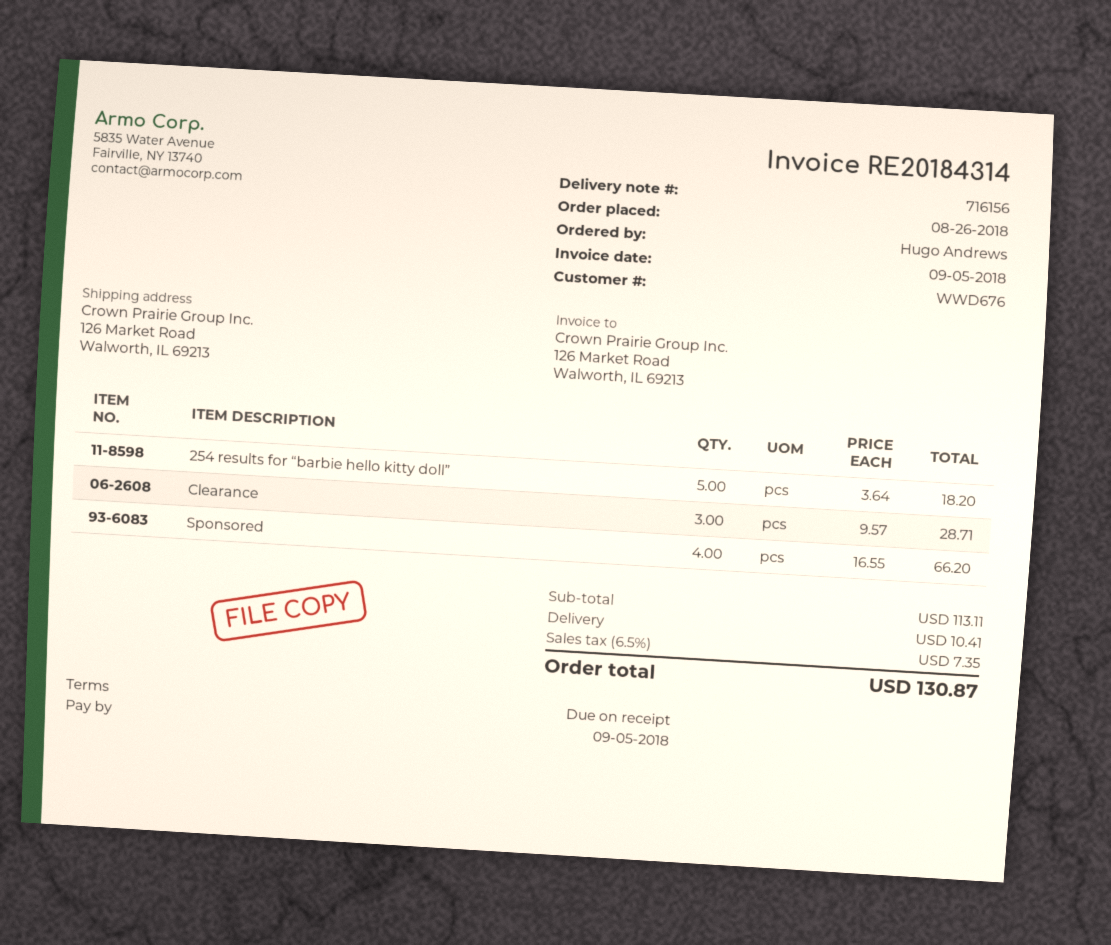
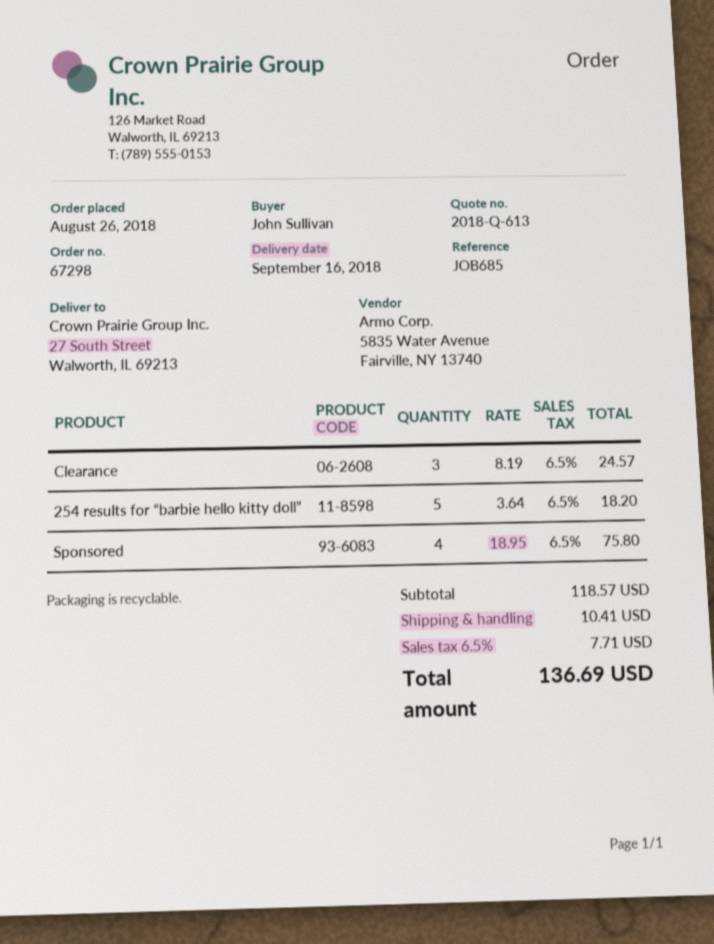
ordered by: Hugo Andrews -> John Sullivan
ship to: 126 Market Road, Walworth, IL 69213 -> 27 South Street, Walworth, IL 69213
Clearance: 3 x 9.57 = 28.71 -> 3 x 8.19 = 24.57
Sponsored: 4 x 16.55 = 66.20 -> 4 x 18.95 = 75.80
subtotal: 113.11 -> 118.57
tax: 6.5% = 7.35 -> 6.5% = 7.71
total: 130.87 -> 136.69

